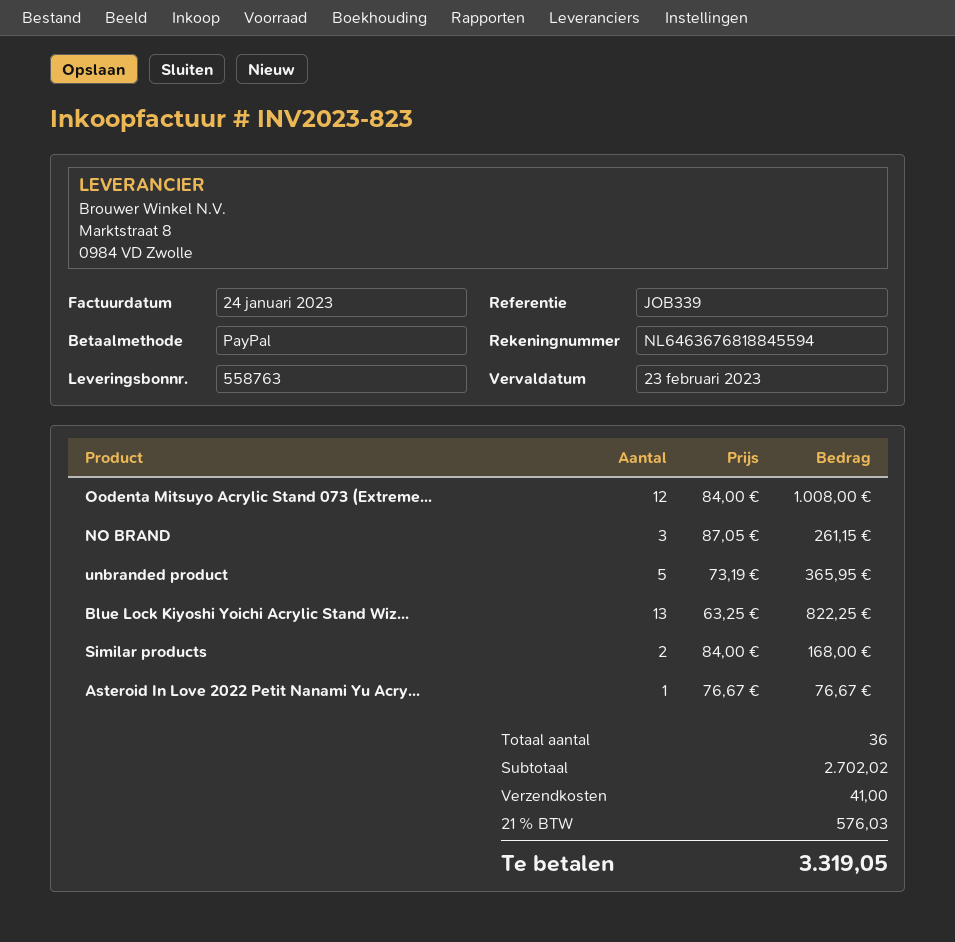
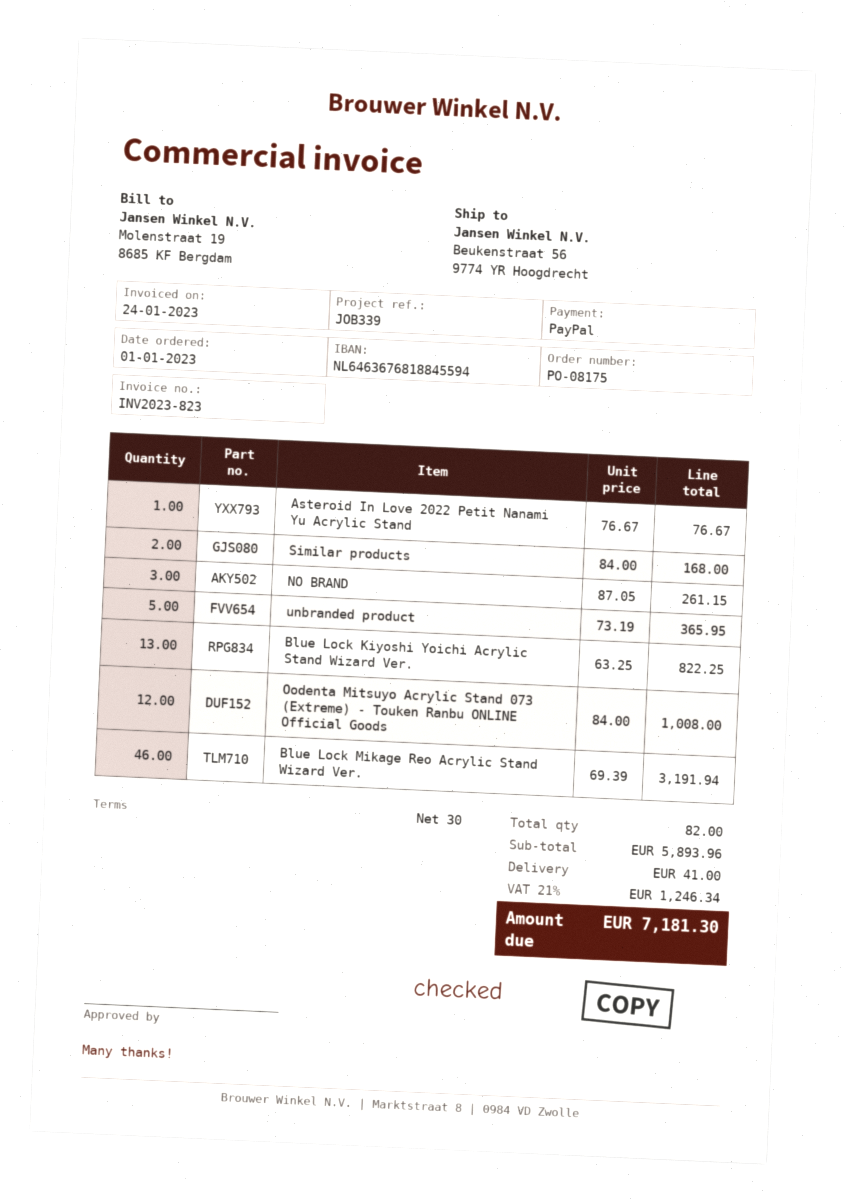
Blue Lock Mikage Reo Acrylic Stand Wizard Ver.: none -> 46 x 69.39 = 3191.94
total quantity: 36 -> 82
subtotal: 2702.02 -> 5893.96
tax: 21% = 576.03 -> 21% = 1246.34
total: 3319.05 -> 7181.30

